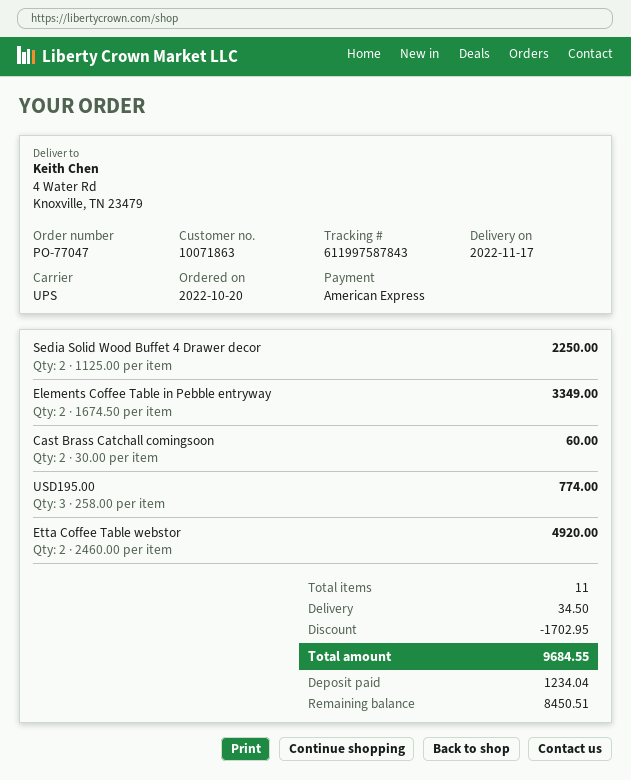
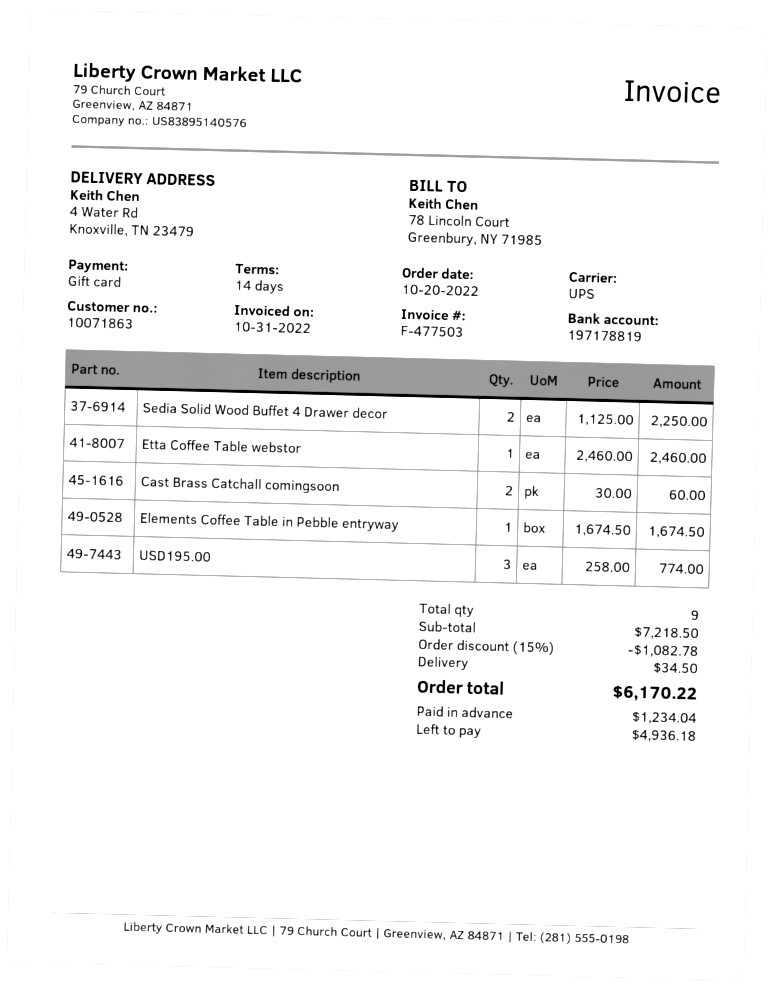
payment method: American Express -> gift card
Elements Coffee Table in Pebble entryway: 2 x 1674.50 = 3349.00 -> 1 x 1674.50 = 1674.50
Etta Coffee Table webstor: 2 x 2460.00 = 4920.00 -> 1 x 2460.00 = 2460.00
total quantity: 11 -> 9
discount: 1702.95 -> 1082.78
total: 9684.55 -> 6170.22
balance: 8450.51 -> 4936.18

